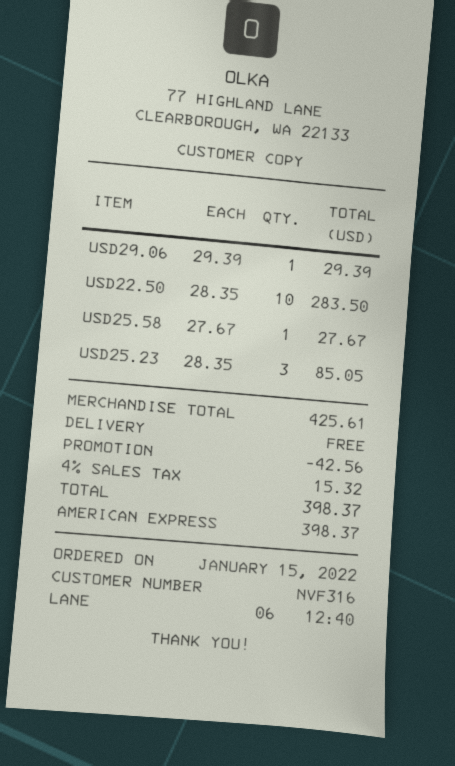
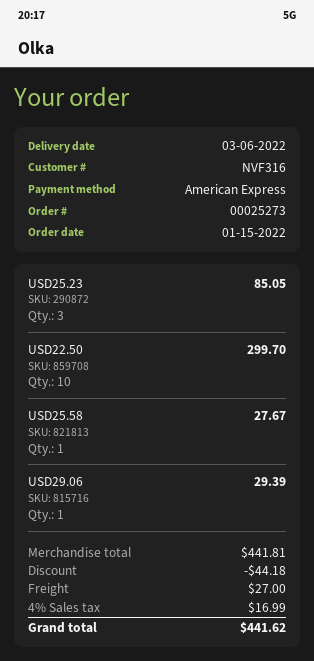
USD22.50: 10 for 283.50 -> 10 for 299.70
subtotal: 425.61 -> 441.81
discount: 42.56 -> 44.18
shipping: 0.00 -> 27.00
tax: 4% = 15.32 -> 4% = 16.99
total: 398.37 -> 441.62

